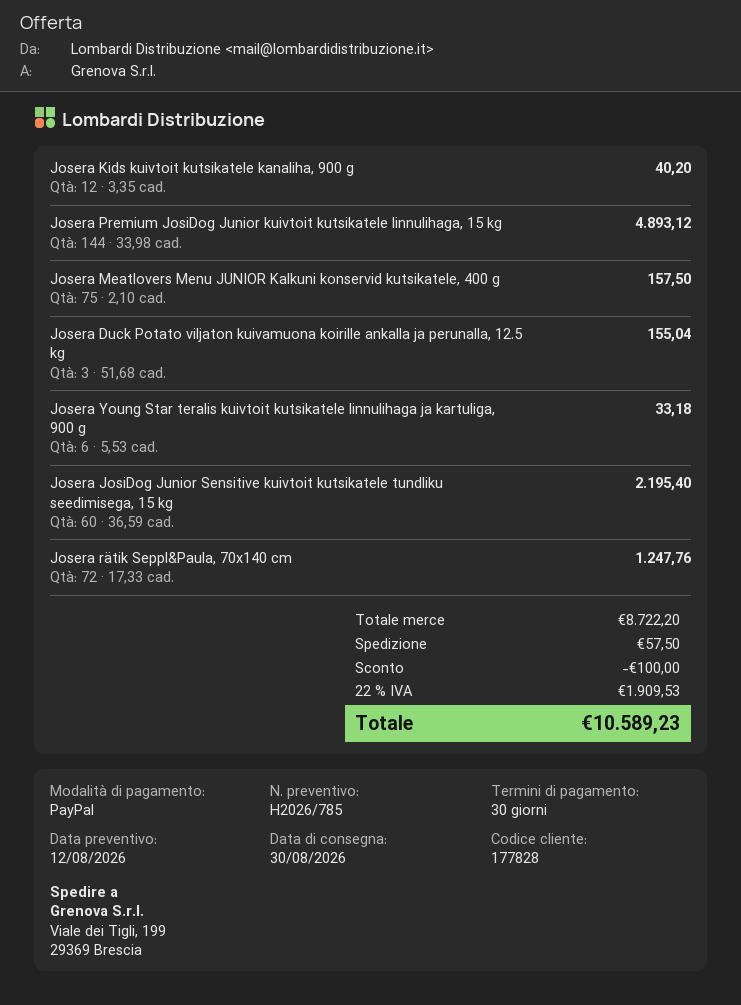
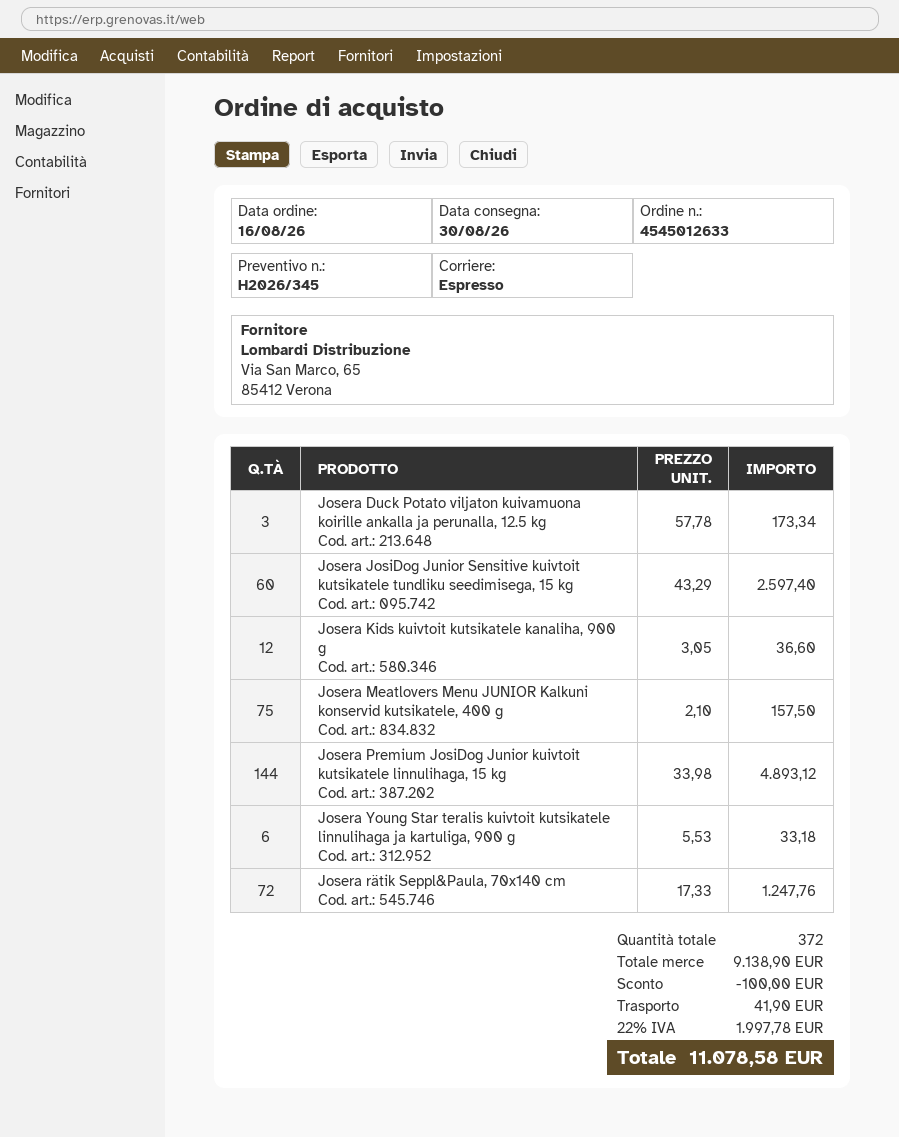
quote number: H2026/785 -> H2026/345
Josera Kids kuivtoit kutsikatele kanaliha, 900 g: 12 x 3.35 = 40.20 -> 12 x 3.05 = 36.60
Josera Duck Potato viljaton kuivamuona koirille ankalla ja perunalla, 12.5 kg: 3 x 51.68 = 155.04 -> 3 x 57.78 = 173.34
Josera JosiDog Junior Sensitive kuivtoit kutsikatele tundliku seedimisega, 15 kg: 60 x 36.59 = 2195.40 -> 60 x 43.29 = 2597.40
subtotal: 8722.20 -> 9138.90
shipping: 57.50 -> 41.90
tax: 22% = 1909.53 -> 22% = 1997.78
total: 10589.23 -> 11078.58

